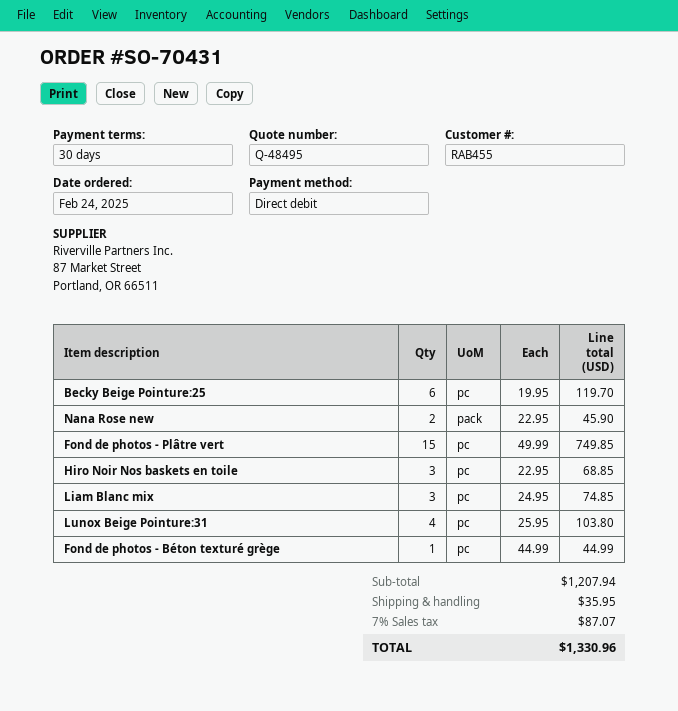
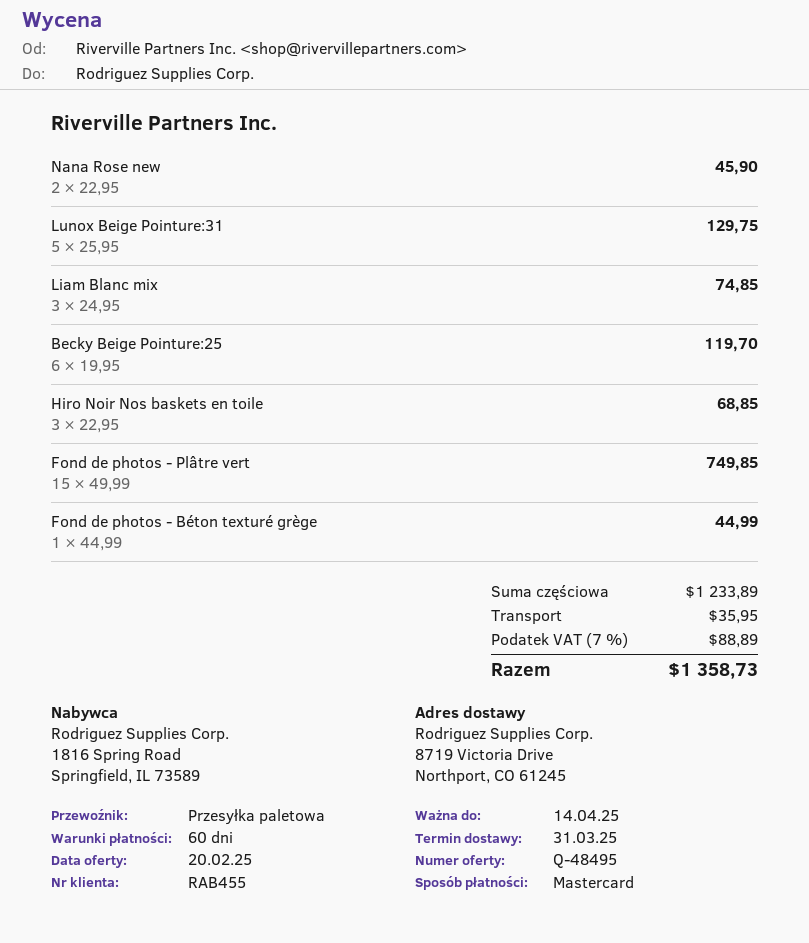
payment terms: 30 days -> 60 days
payment method: direct debit -> Mastercard
Lunox Beige Pointure:31: 4 x 25.95 = 103.80 -> 5 x 25.95 = 129.75
subtotal: 1207.94 -> 1233.89
tax: 7% = 87.07 -> 7% = 88.89
total: 1330.96 -> 1358.73

